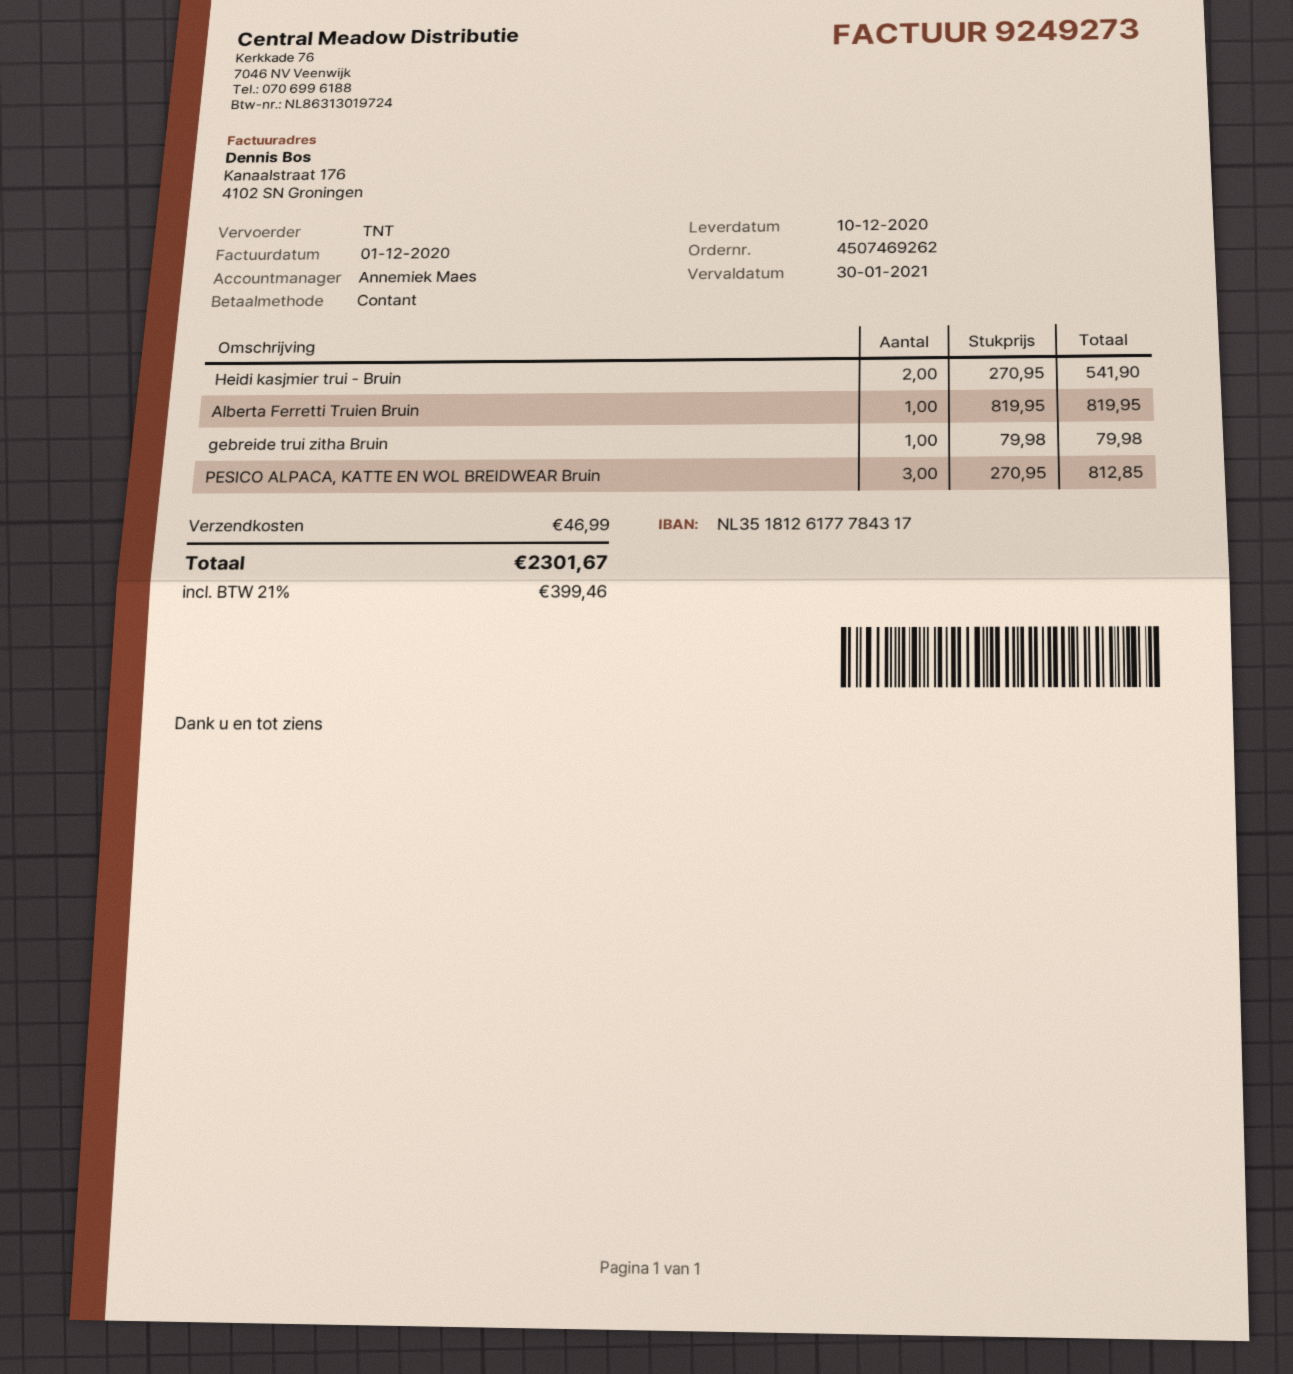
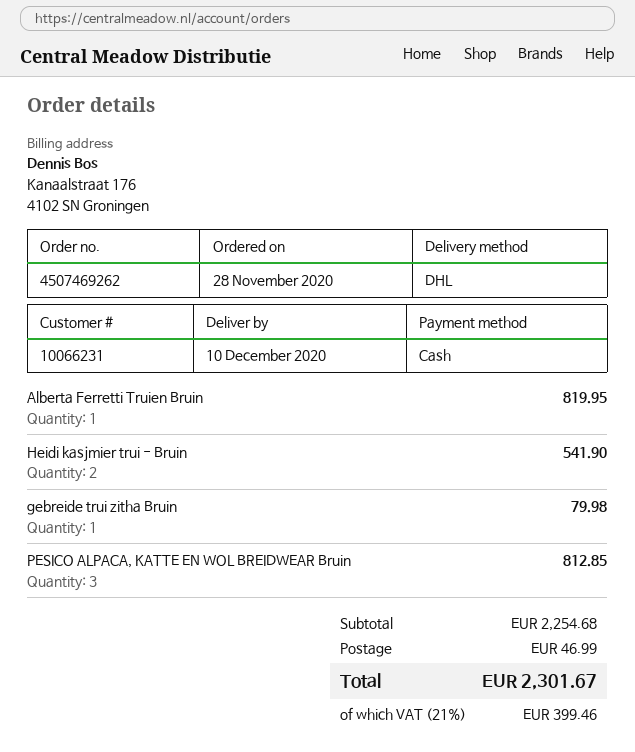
shipping method: TNT -> DHL

